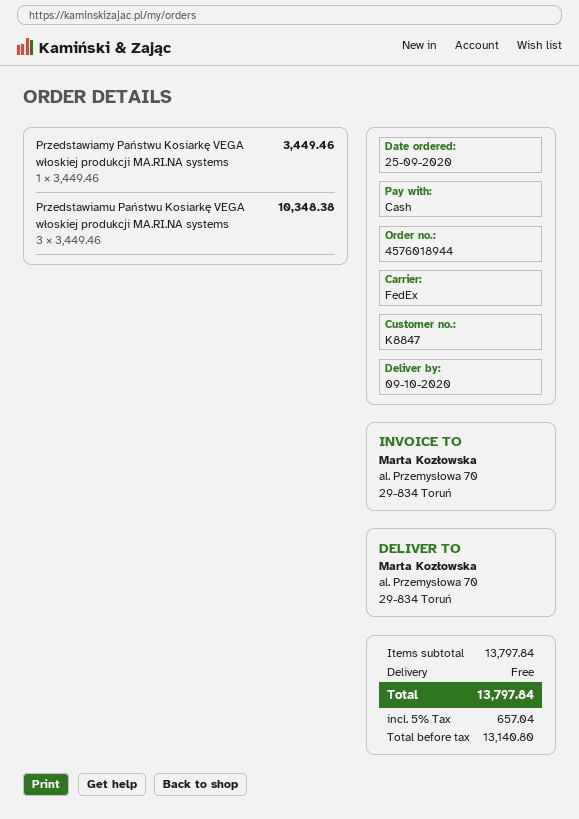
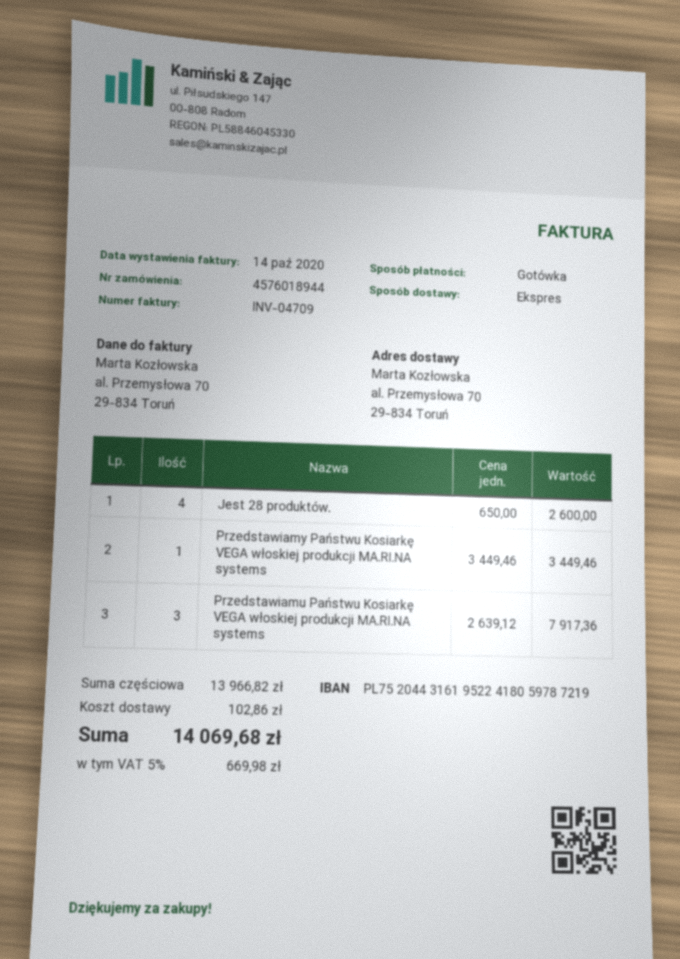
shipping method: FedEx -> express
Przedstawiamu Państwu Kosiarkę VEGA włoskiej produkcji MA.RI.NA systems: 3 x 3449.46 = 10348.38 -> 3 x 2639.12 = 7917.36
Jest 28 produktów.: none -> 4 x 650.00 = 2600.00
subtotal: 13797.84 -> 13966.82
shipping: 0.00 -> 102.86
tax: 5% = 657.04 -> 5% = 669.98
total: 13797.84 -> 14069.68

